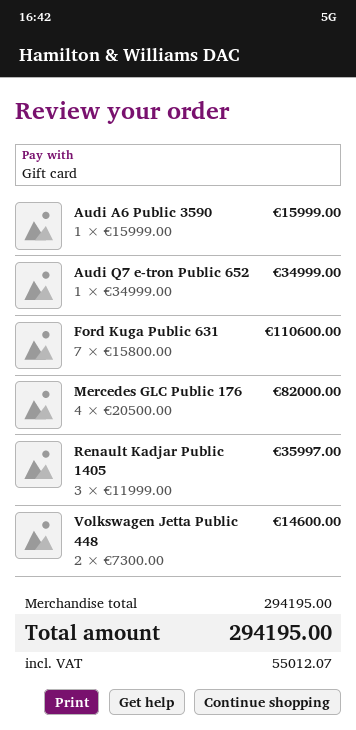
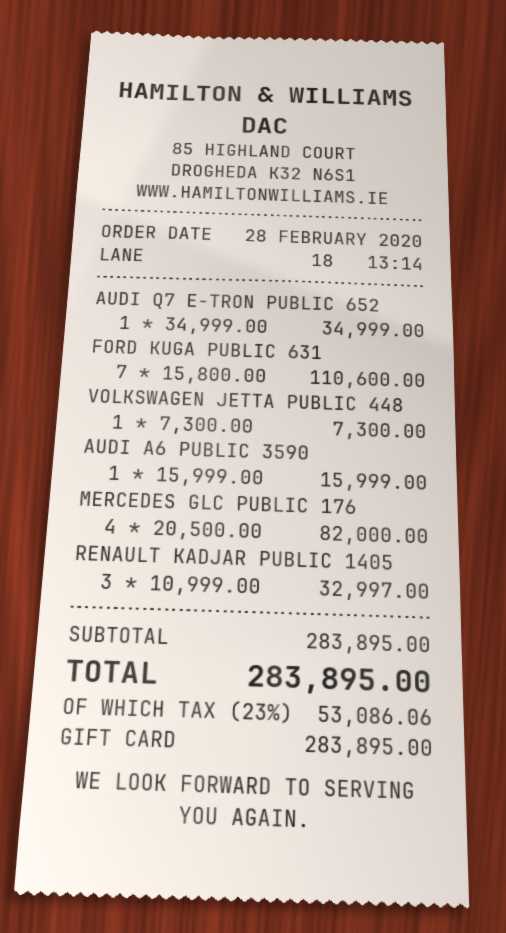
Renault Kadjar Public 1405: 3 x 11999.00 = 35997.00 -> 3 x 10999.00 = 32997.00
Volkswagen Jetta Public 448: 2 x 7300.00 = 14600.00 -> 1 x 7300.00 = 7300.00
subtotal: 294195.00 -> 283895.00
tax: 55012.07 -> 53086.06
total: 294195.00 -> 283895.00

